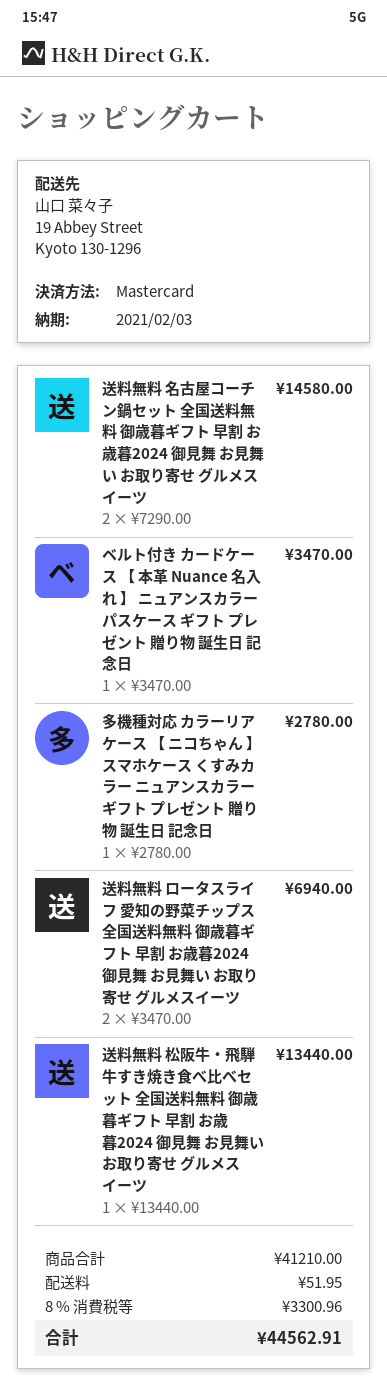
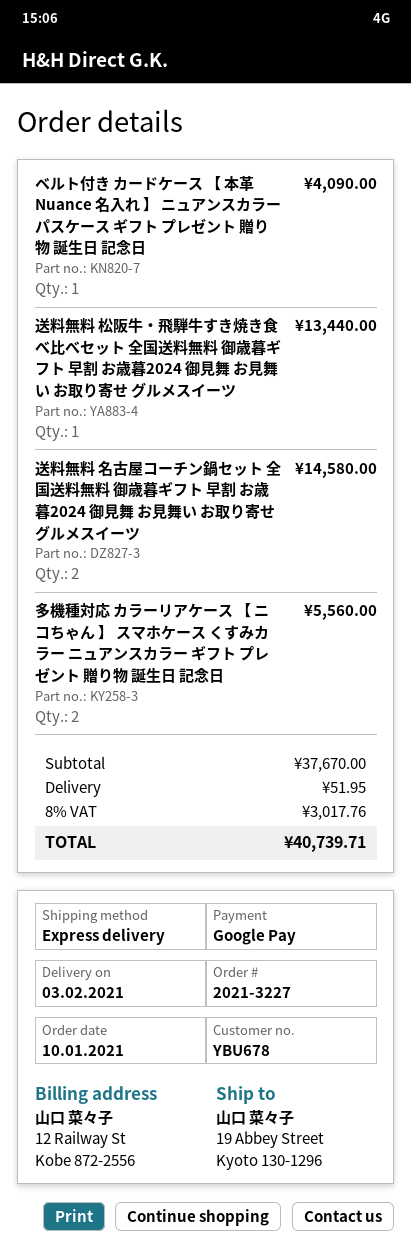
payment method: Mastercard -> Google Pay
ベルト付き カードケース 【 本革 Nuance 名入れ 】 ニュアンスカラー パスケース ギフト プレゼント 贈り物 誕生日 記念日: 1 for 3470.00 -> 1 for 4090.00
多機種対応 カラーリアケース 【 ニコちゃん 】 スマホケース くすみカラー ニュアンスカラー ギフト プレゼント 贈り物 誕生日 記念日: 1 for 2780.00 -> 2 for 5560.00
送料無料 ロータスライフ 愛知の野菜チップス 全国送料無料 御歳暮ギフト 早割 お歳暮2024 御見舞 お見舞い お取り寄せ グルメスイーツ: 2 for 6940.00 -> none
subtotal: 41210.00 -> 37670.00
tax: 8% = 3300.96 -> 8% = 3017.76
total: 44562.91 -> 40739.71

